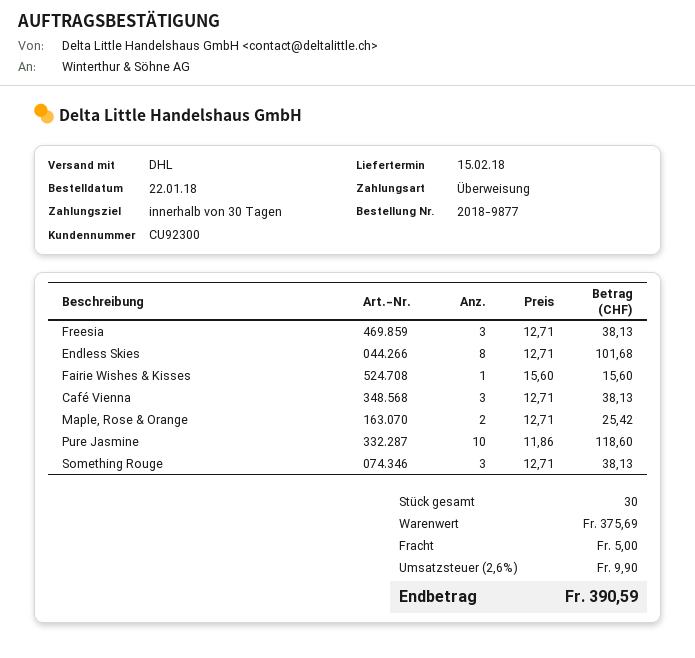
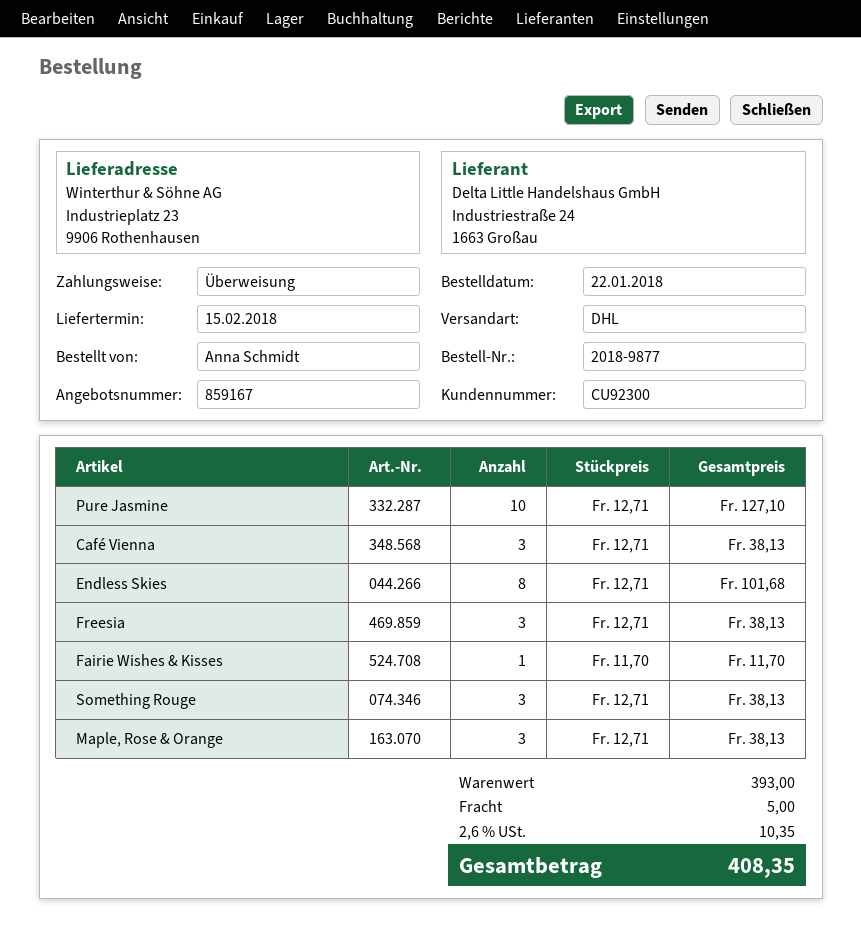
Fairie Wishes & Kisses: 1 x 15.60 = 15.60 -> 1 x 11.70 = 11.70
Maple, Rose & Orange: 2 x 12.71 = 25.42 -> 3 x 12.71 = 38.13
Pure Jasmine: 10 x 11.86 = 118.60 -> 10 x 12.71 = 127.10
subtotal: 375.69 -> 393.00
tax: 2.6% = 9.90 -> 2.6% = 10.35
total: 390.59 -> 408.35

